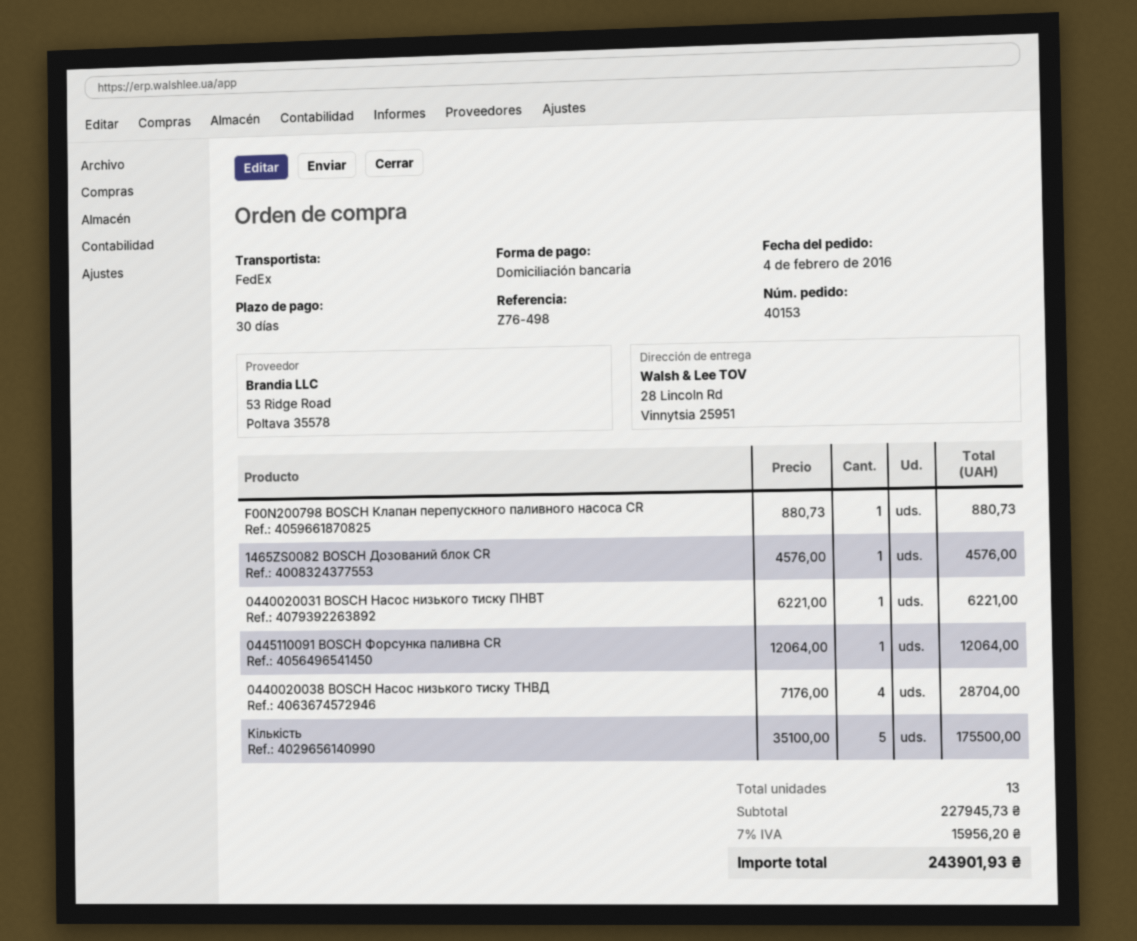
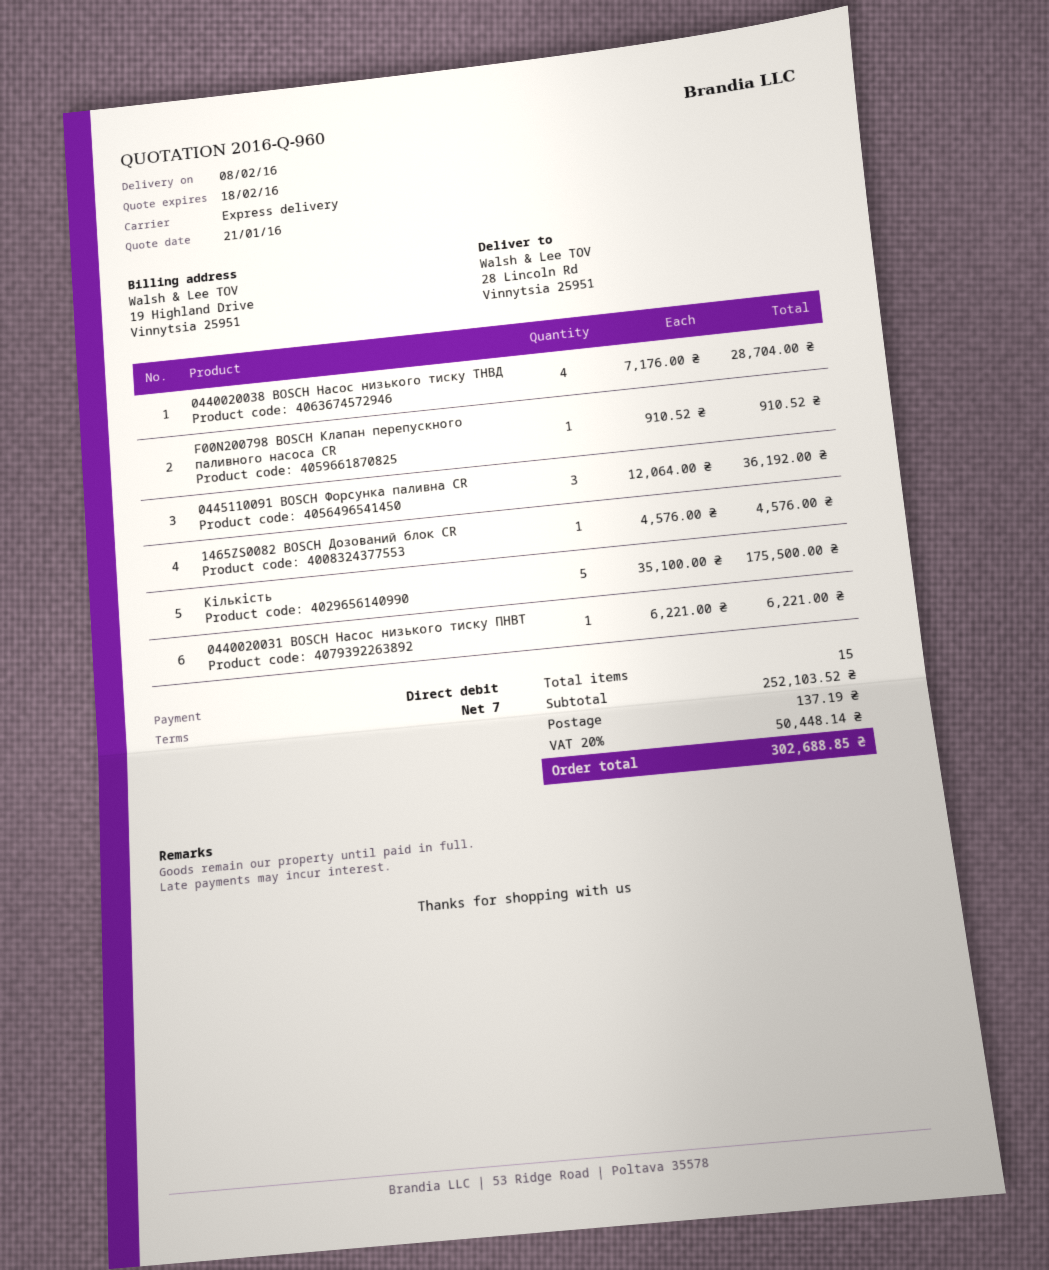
payment terms: 30 days -> 7 days
shipping method: FedEx -> express
F00N200798 BOSCH Клапан перепускного паливного насоса CR: 1 x 880.73 = 880.73 -> 1 x 910.52 = 910.52
0445110091 BOSCH Форсунка паливна CR: 1 x 12064.00 = 12064.00 -> 3 x 12064.00 = 36192.00
total quantity: 13 -> 15
subtotal: 227945.73 -> 252103.52
shipping: none -> 137.19
tax: 7% = 15956.20 -> 20% = 50448.14
total: 243901.93 -> 302688.85

